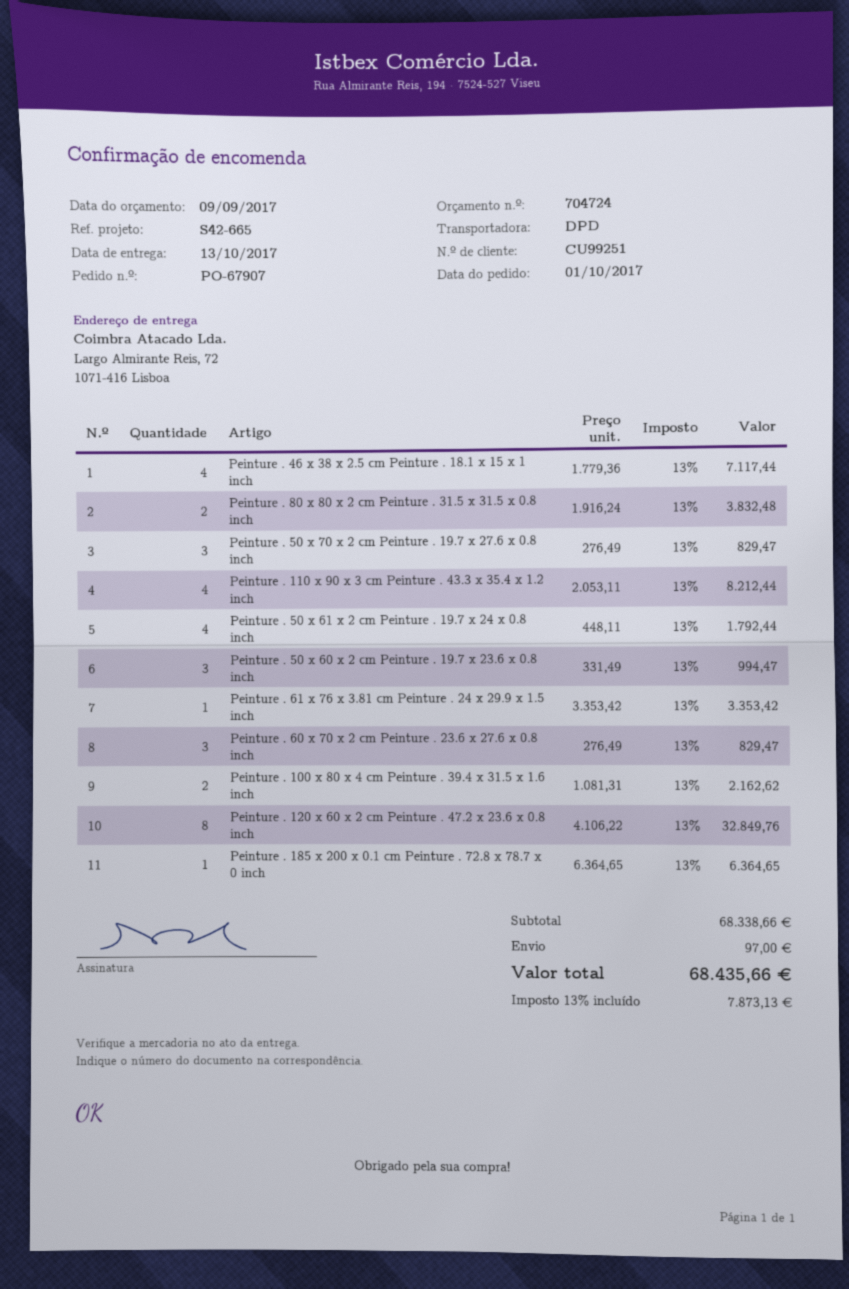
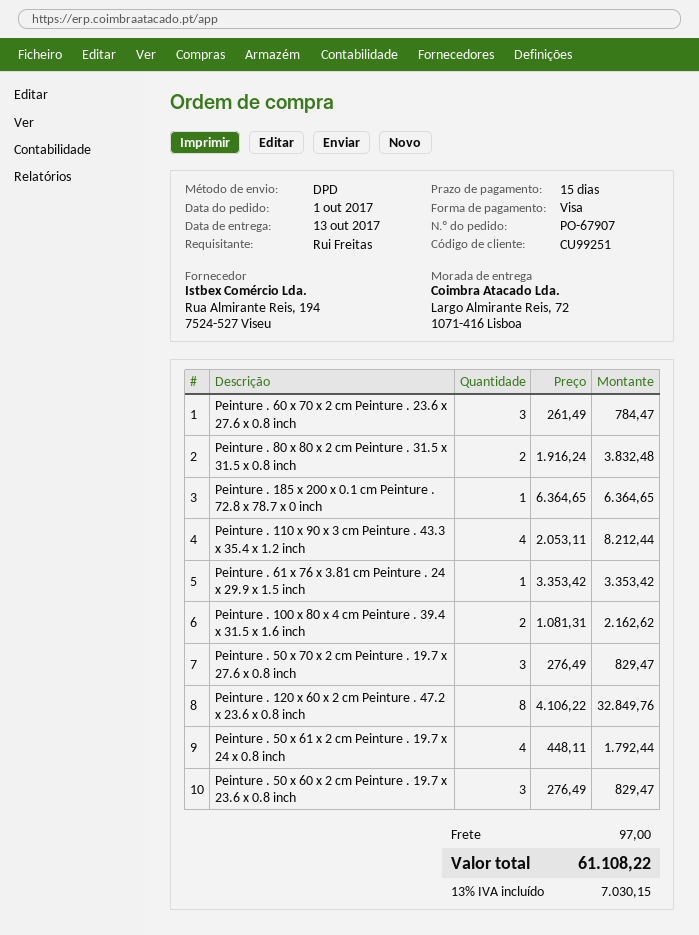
Peinture . 46 x 38 x 2.5 cm Peinture . 18.1 x 15 x 1 inch: 4 x 1779.36 = 7117.44 -> none
Peinture . 50 x 60 x 2 cm Peinture . 19.7 x 23.6 x 0.8 inch: 3 x 331.49 = 994.47 -> 3 x 276.49 = 829.47
Peinture . 60 x 70 x 2 cm Peinture . 23.6 x 27.6 x 0.8 inch: 3 x 276.49 = 829.47 -> 3 x 261.49 = 784.47
tax: 13% = 7873.13 -> 13% = 7030.15
total: 68435.66 -> 61108.22

